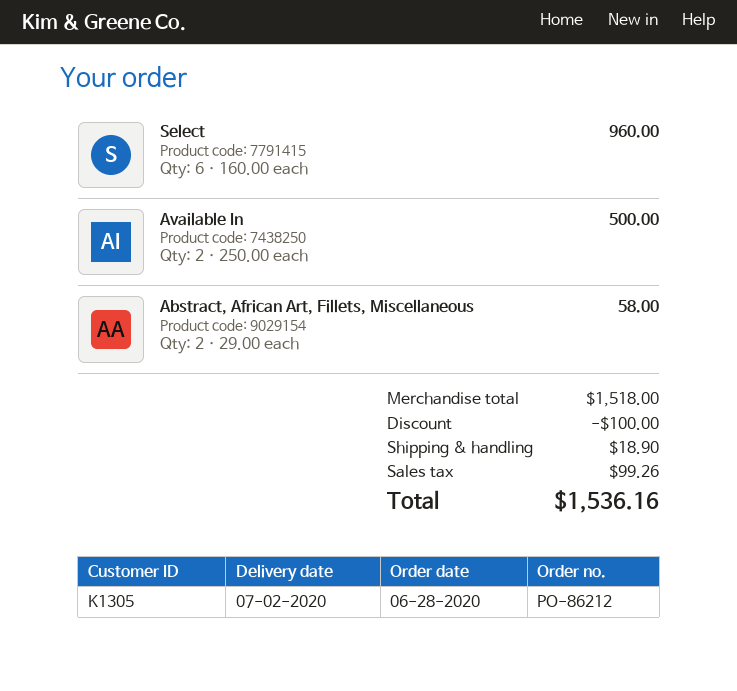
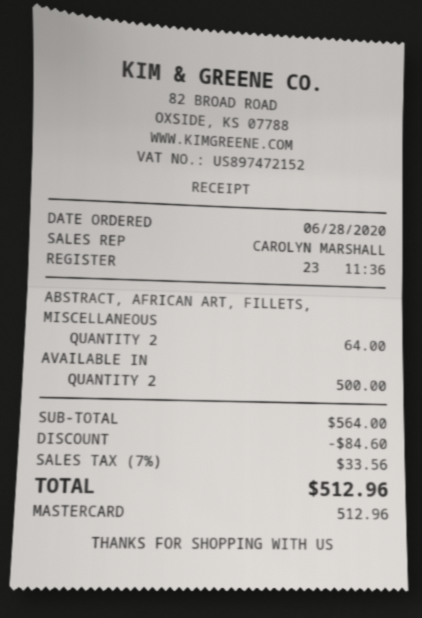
Select: 6 for 960.00 -> none
Abstract, African Art, Fillets, Miscellaneous: 2 for 58.00 -> 2 for 64.00
subtotal: 1518.00 -> 564.00
discount: 100.00 -> 84.60
shipping: 18.90 -> none
tax: 99.26 -> 33.56
total: 1536.16 -> 512.96

